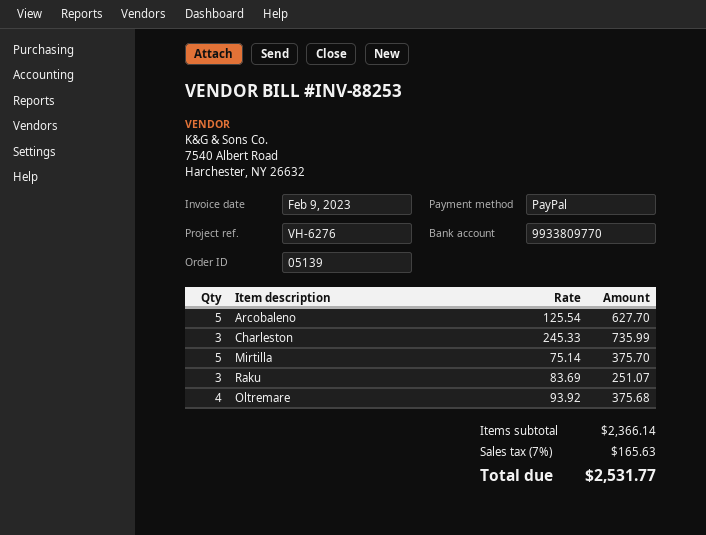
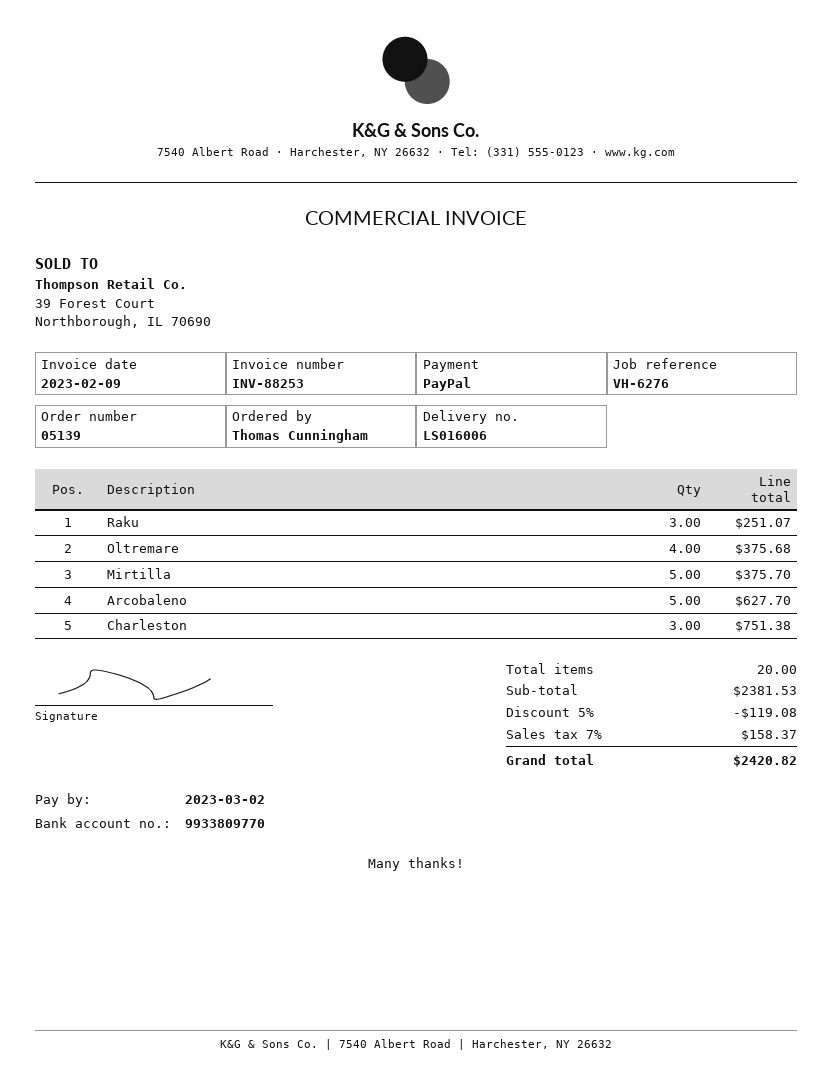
Charleston: 3 for 735.99 -> 3 for 751.38
subtotal: 2366.14 -> 2381.53
discount: none -> 5% = 119.08
tax: 7% = 165.63 -> 7% = 158.37
total: 2531.77 -> 2420.82

